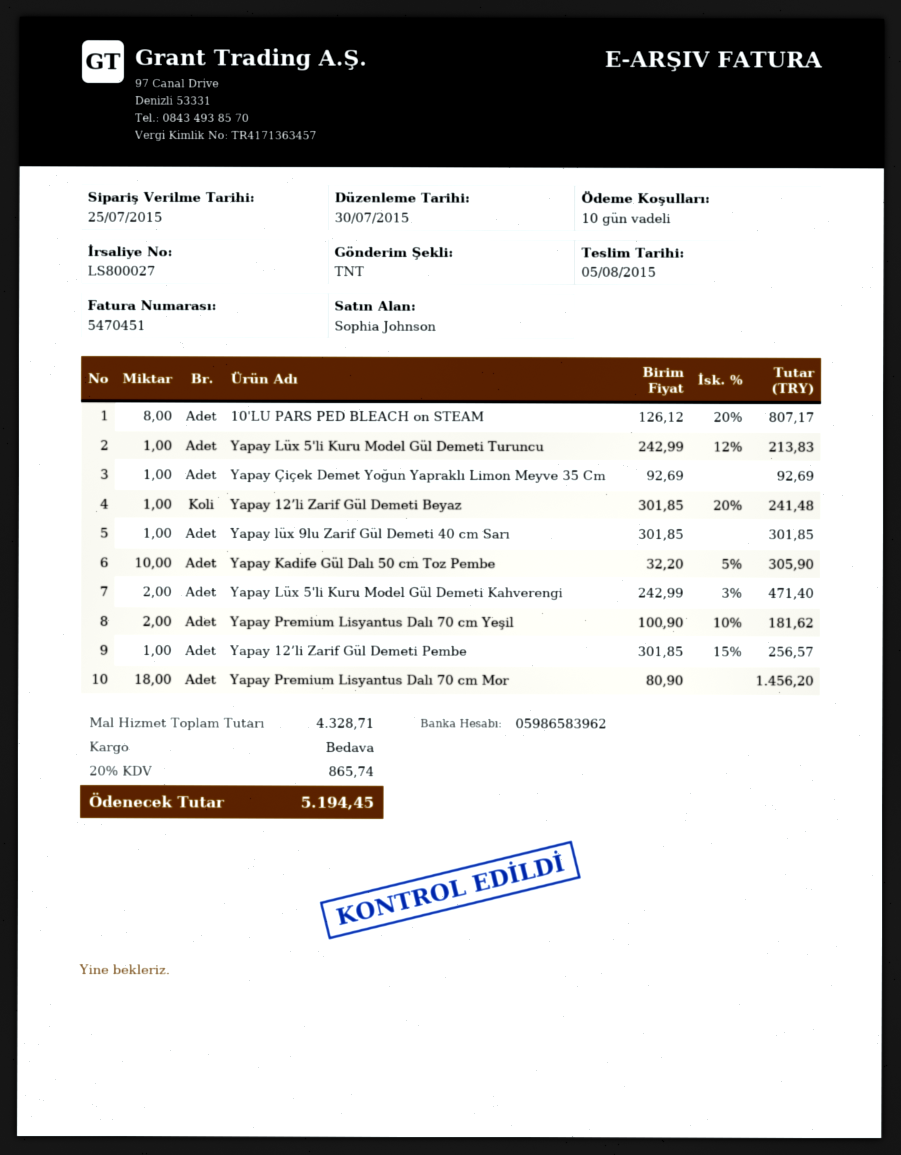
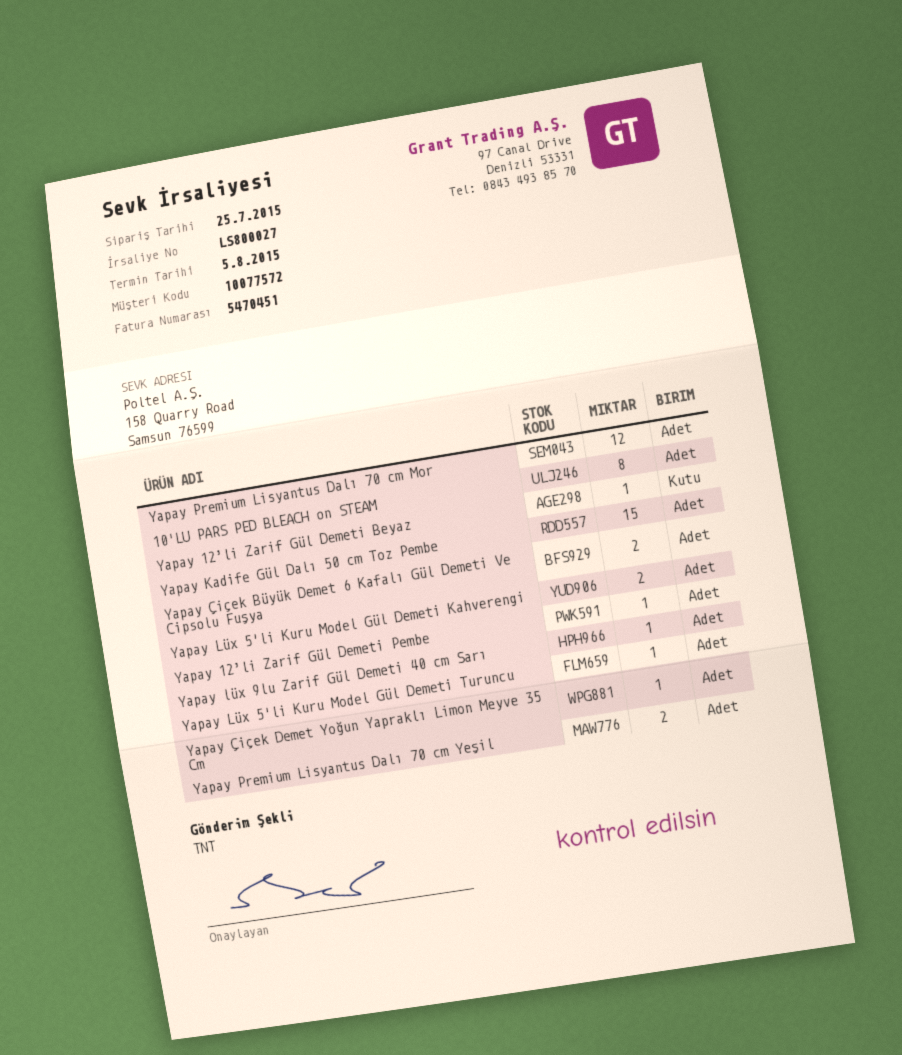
Yapay Kadife Gül Dalı 50 cm Toz Pembe: 10 -> 15
Yapay Premium Lisyantus Dalı 70 cm Mor: 18 -> 12
Yapay Çiçek Büyük Demet 6 Kafalı Gül Demeti Ve Cipsolu Fuşya: none -> 2

